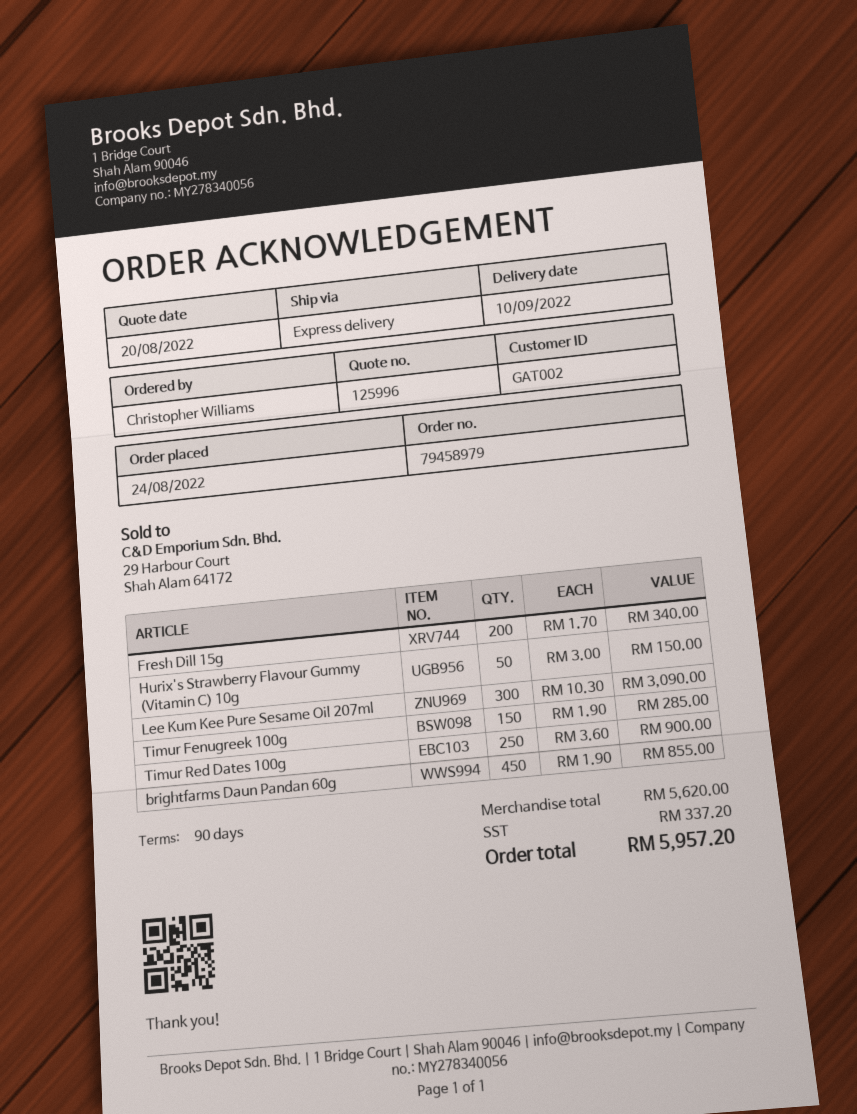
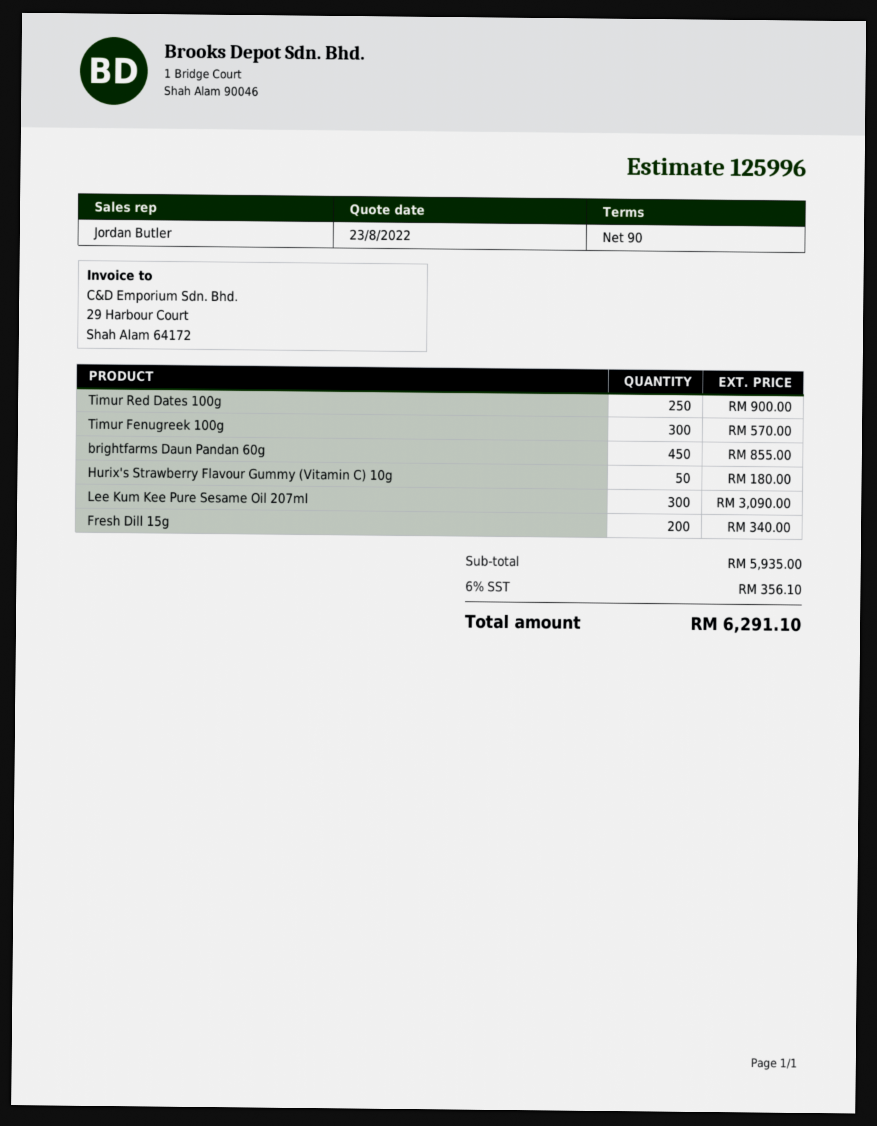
quote date: 2022-08-20 -> 2022-08-23
Hurix's Strawberry Flavour Gummy (Vitamin C) 10g: 50 for 150.00 -> 50 for 180.00
Timur Fenugreek 100g: 150 for 285.00 -> 300 for 570.00
subtotal: 5620.00 -> 5935.00
tax: 337.20 -> 356.10
total: 5957.20 -> 6291.10

